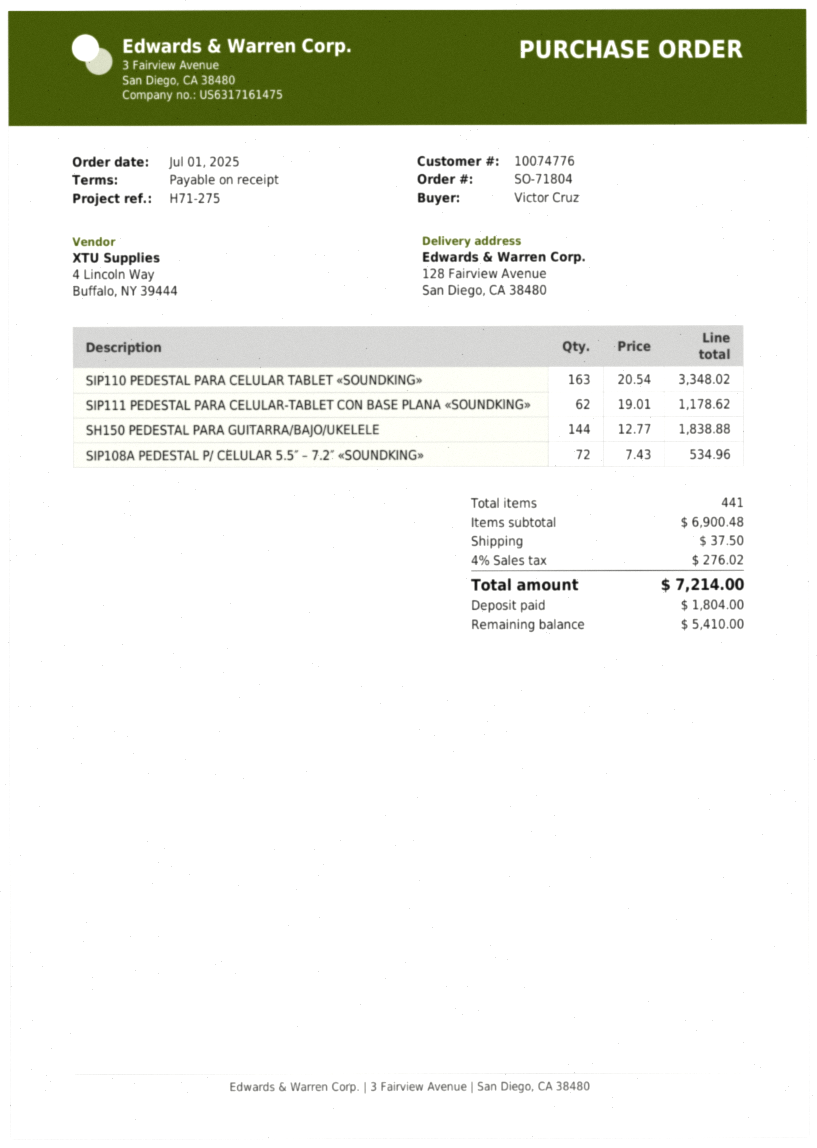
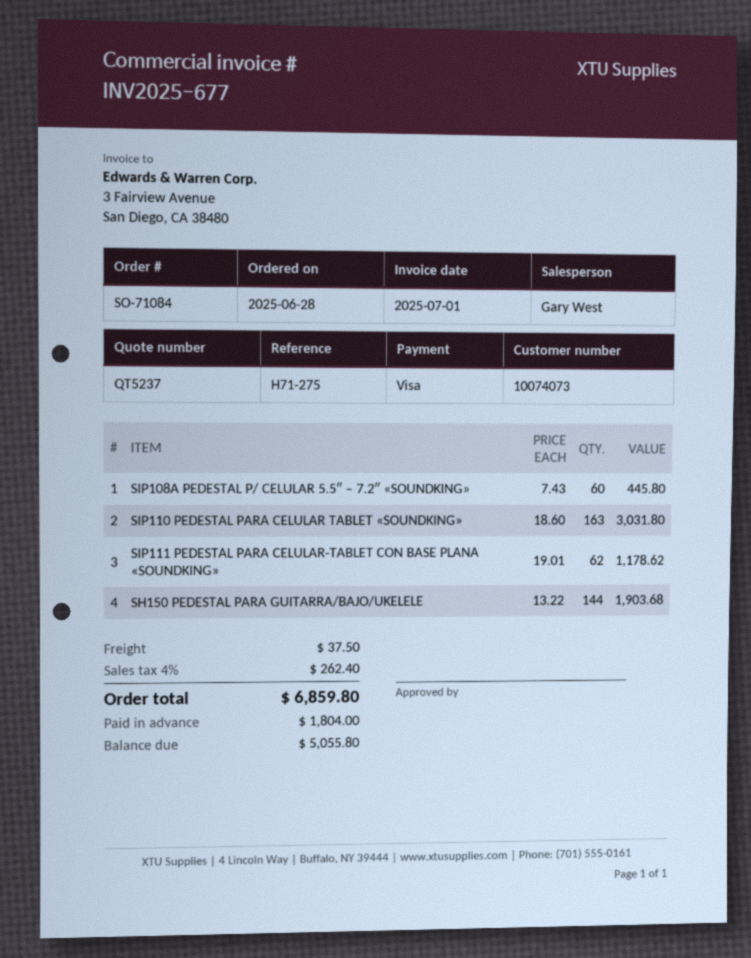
order number: SO-71804 -> SO-71084
order date: 2025-07-01 -> 2025-06-28
customer number: 10074776 -> 10074073
SIP110 PEDESTAL PARA CELULAR TABLET «SOUNDKING»: 163 x 20.54 = 3348.02 -> 163 x 18.60 = 3031.80
SH150 PEDESTAL PARA GUITARRA/BAJO/UKELELE: 144 x 12.77 = 1838.88 -> 144 x 13.22 = 1903.68
SIP108A PEDESTAL P/ CELULAR 5.5″ – 7.2″ «SOUNDKING»: 72 x 7.43 = 534.96 -> 60 x 7.43 = 445.80
tax: 4% = 276.02 -> 4% = 262.40
total: 7214.00 -> 6859.80
balance: 5410.00 -> 5055.80

